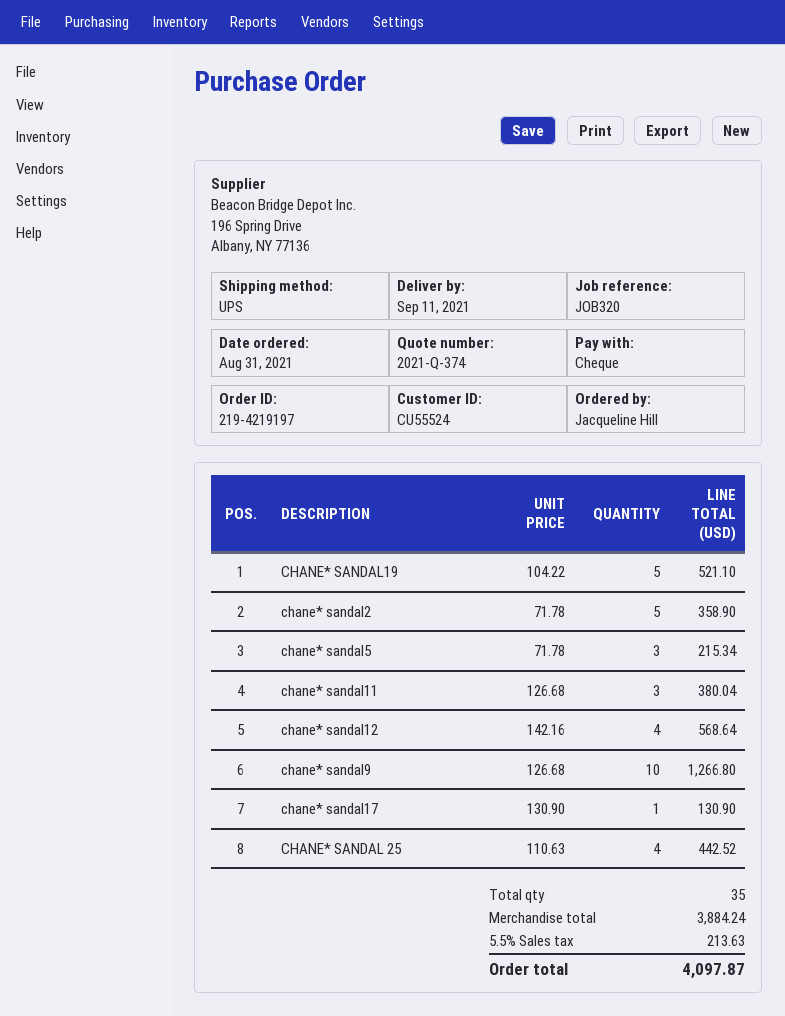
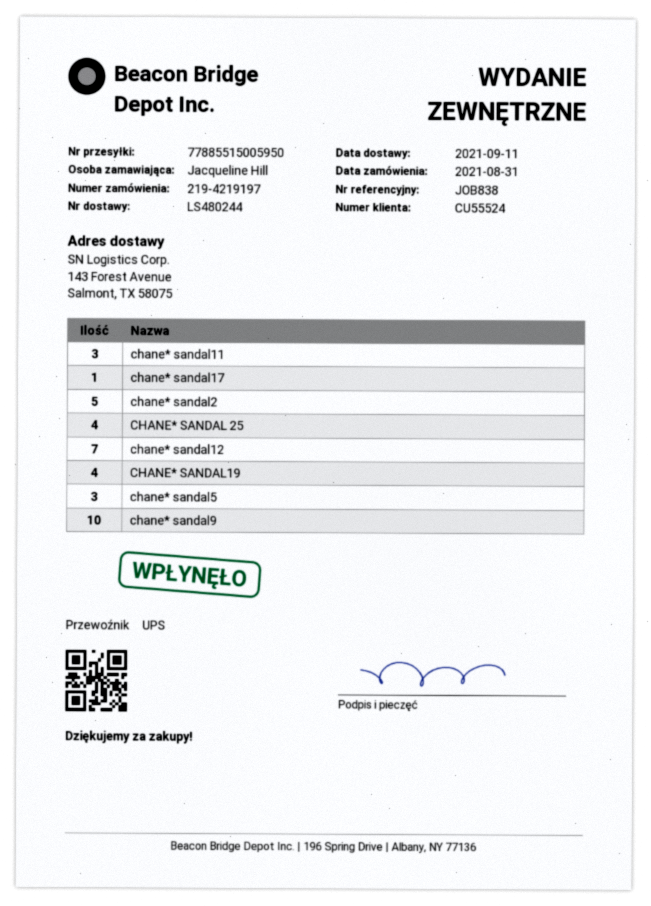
reference: JOB320 -> JOB838
CHANE* SANDAL19: 5 -> 4
chane* sandal12: 4 -> 7

